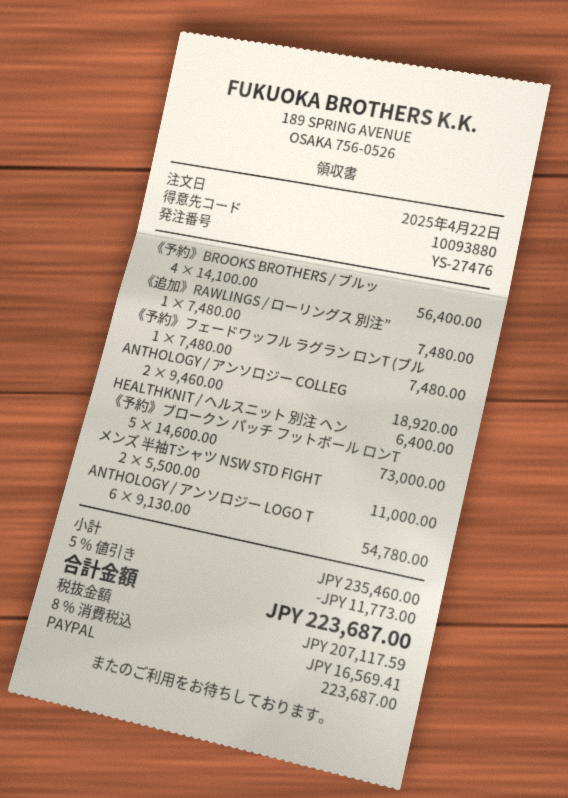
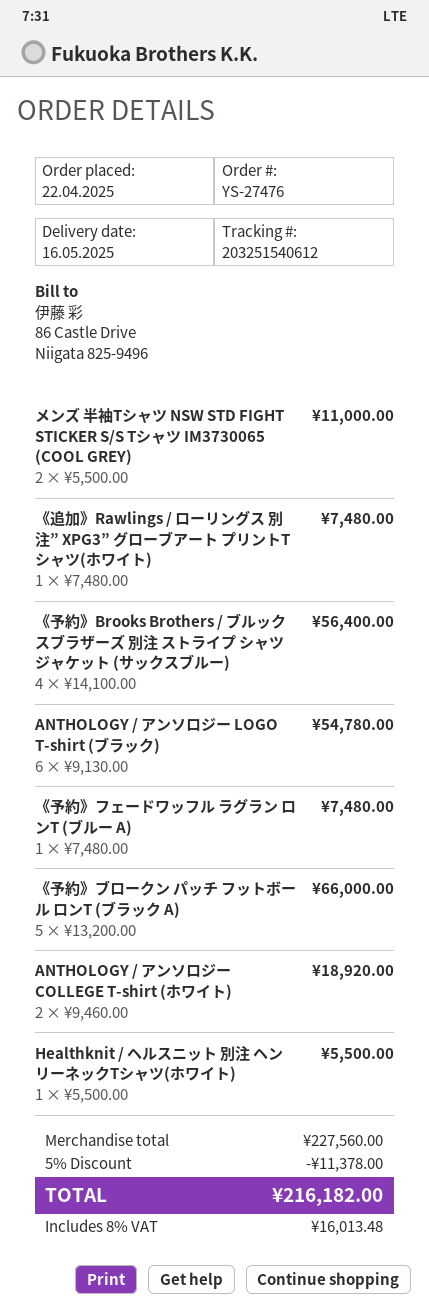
HEALTHKNIT / ヘルスニット 別注 ヘン: 1 x 6400.00 = 6400.00 -> 1 x 5500.00 = 5500.00
《予約》ブロークン パッチ フットボール ロンT: 5 x 14600.00 = 73000.00 -> 5 x 13200.00 = 66000.00
subtotal: 235460.00 -> 227560.00
discount: 5% = 11773.00 -> 5% = 11378.00
tax: 8% = 16569.41 -> 8% = 16013.48
total: 223687.00 -> 216182.00

